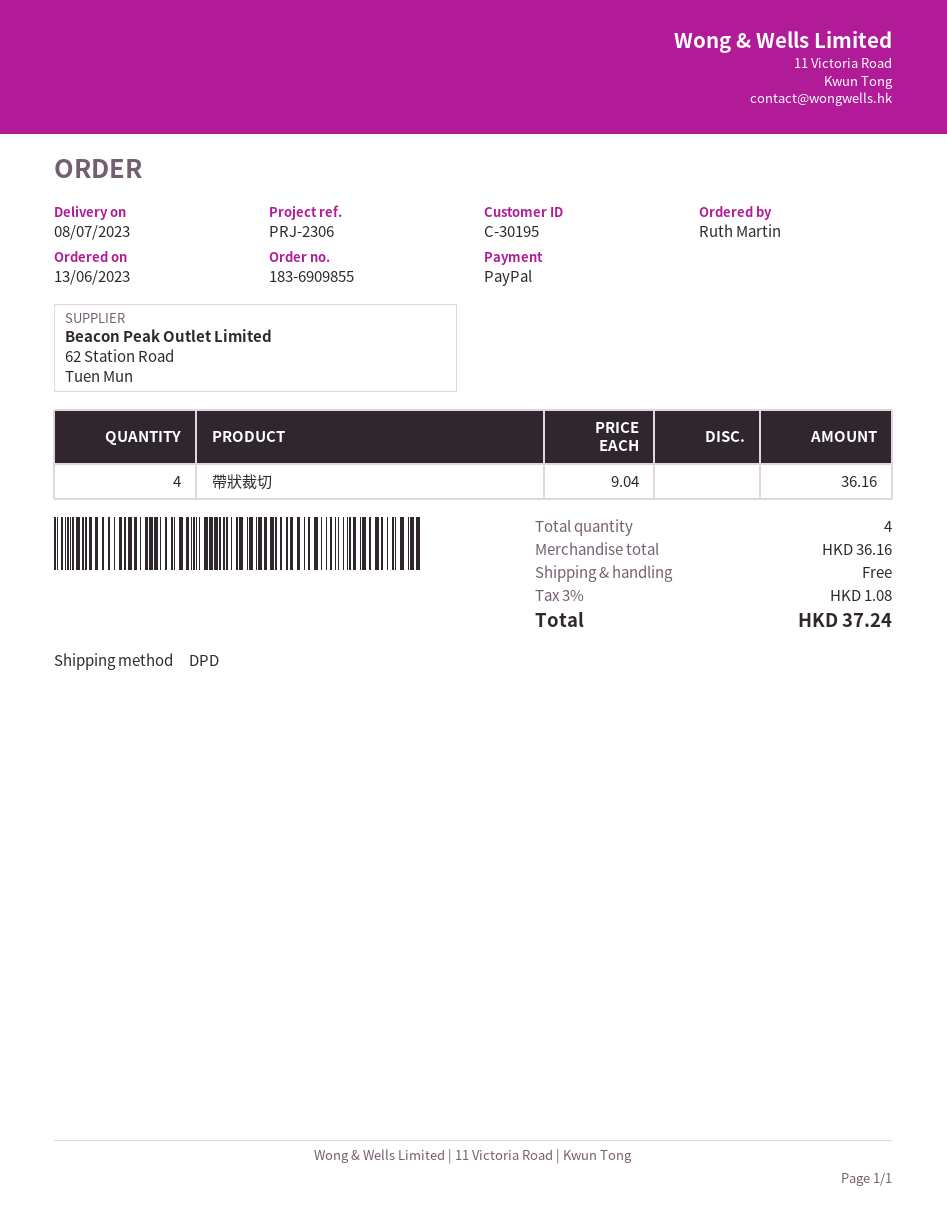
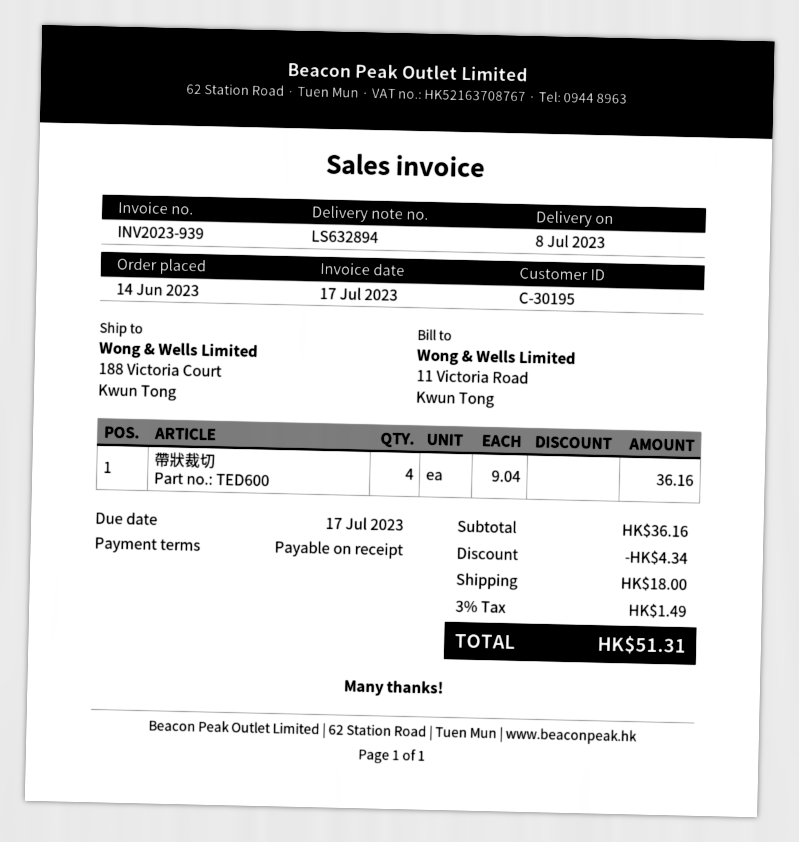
order date: 2023-06-13 -> 2023-06-14
discount: none -> 4.34
shipping: 0.00 -> 18.00
tax: 3% = 1.08 -> 3% = 1.49
total: 37.24 -> 51.31

